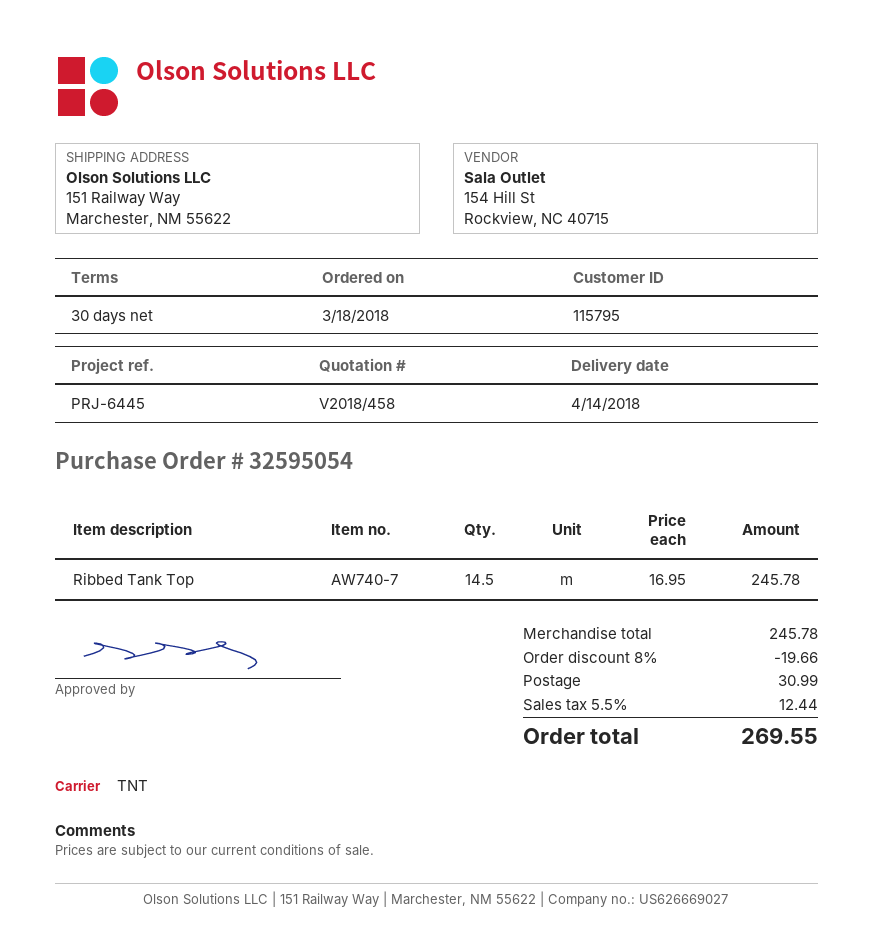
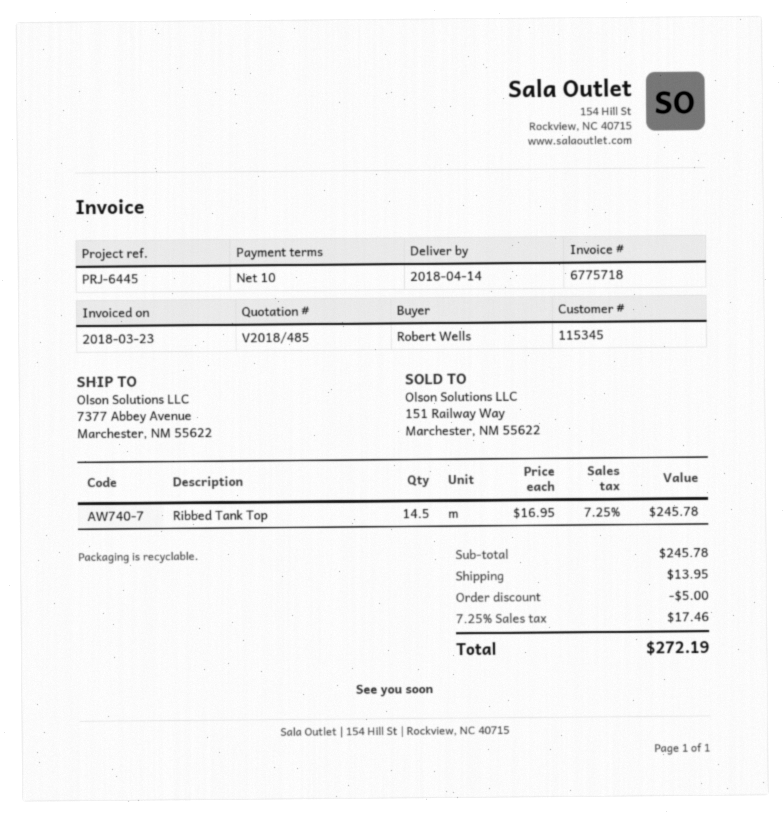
quote number: V2018/458 -> V2018/485
payment terms: 30 days -> 10 days
customer number: 115795 -> 115345
ship to: 151 Railway Way, Marchester, NM 55622 -> 7377 Abbey Avenue, Marchester, NM 55622
discount: 19.66 -> 5.00
shipping: 30.99 -> 13.95
tax: 5.5% = 12.44 -> 7.25% = 17.46
total: 269.55 -> 272.19

